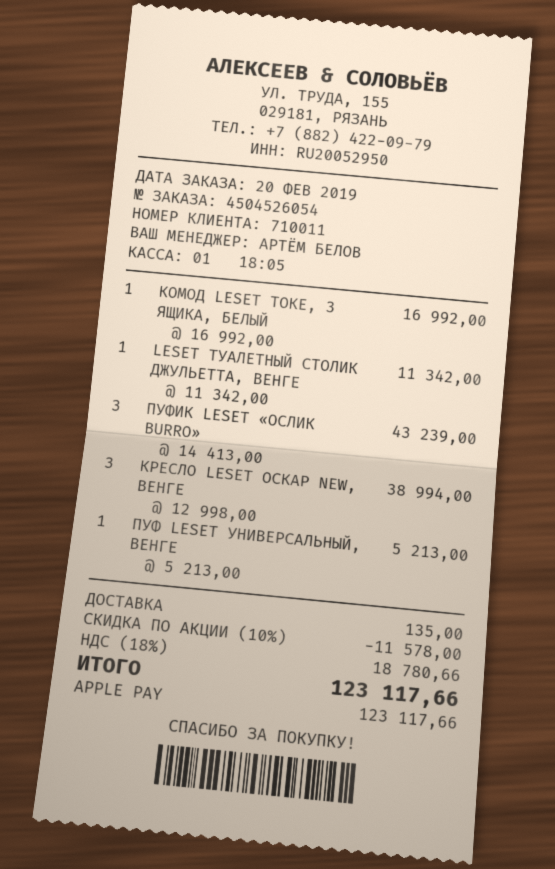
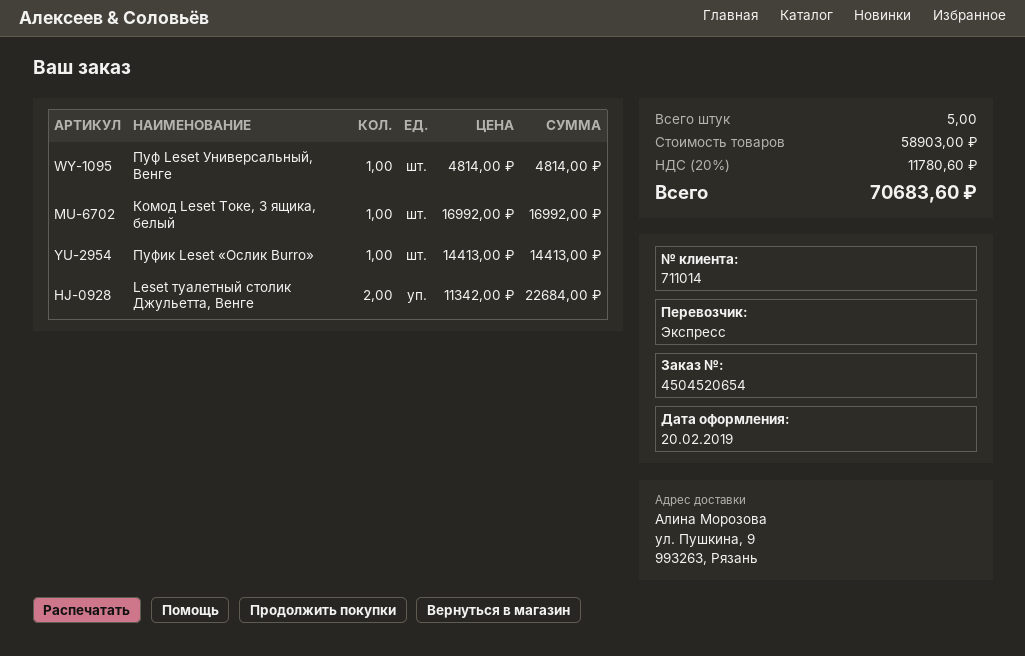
order number: 4504526054 -> 4504520654
customer number: 710011 -> 711014
LESET ТУАЛЕТНЫЙ СТОЛИК ДЖУЛЬЕТТА, ВЕНГЕ: 1 x 11342.00 = 11342.00 -> 2 x 11342.00 = 22684.00
ПУФИК LESET «ОСЛИК BURRO»: 3 x 14413.00 = 43239.00 -> 1 x 14413.00 = 14413.00
КРЕСЛО LESET ОСКАР NEW, ВЕНГЕ: 3 x 12998.00 = 38994.00 -> none
ПУФ LESET УНИВЕРСАЛЬНЫЙ, ВЕНГЕ: 1 x 5213.00 = 5213.00 -> 1 x 4814.00 = 4814.00
discount: 10% = 11578.00 -> none
shipping: 135.00 -> none
tax: 18% = 18780.66 -> 20% = 11780.60
total: 123117.66 -> 70683.60

